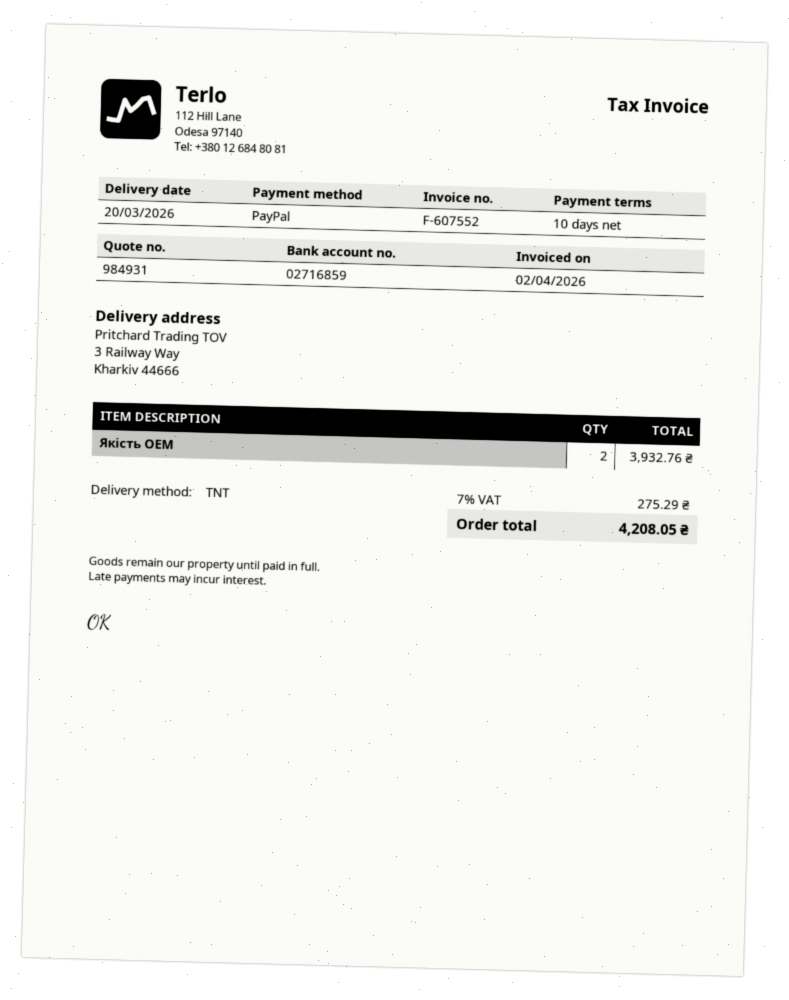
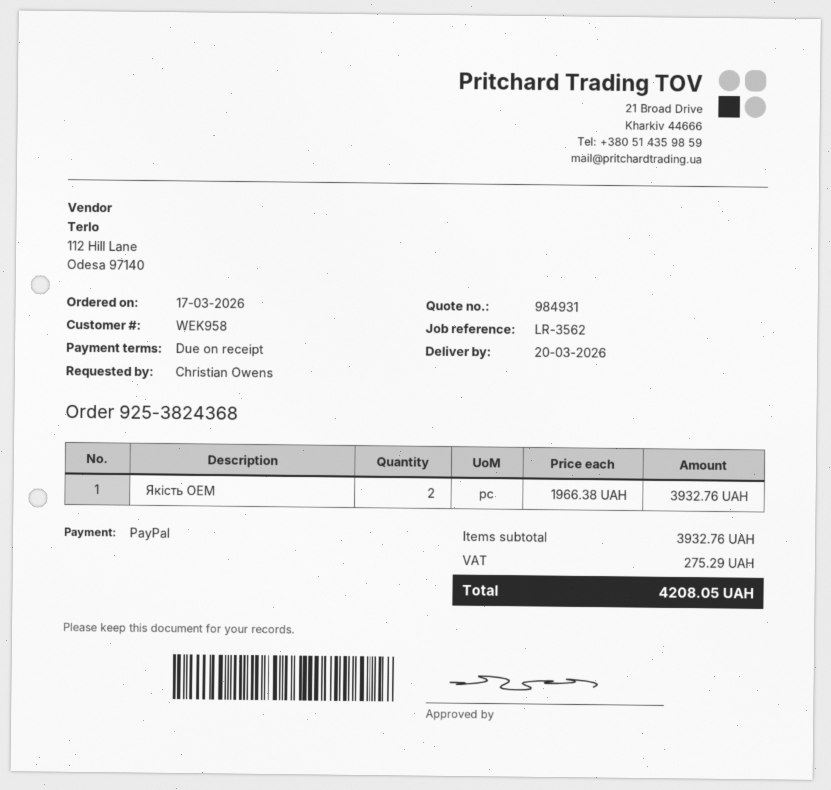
payment terms: 10 days -> on receipt

